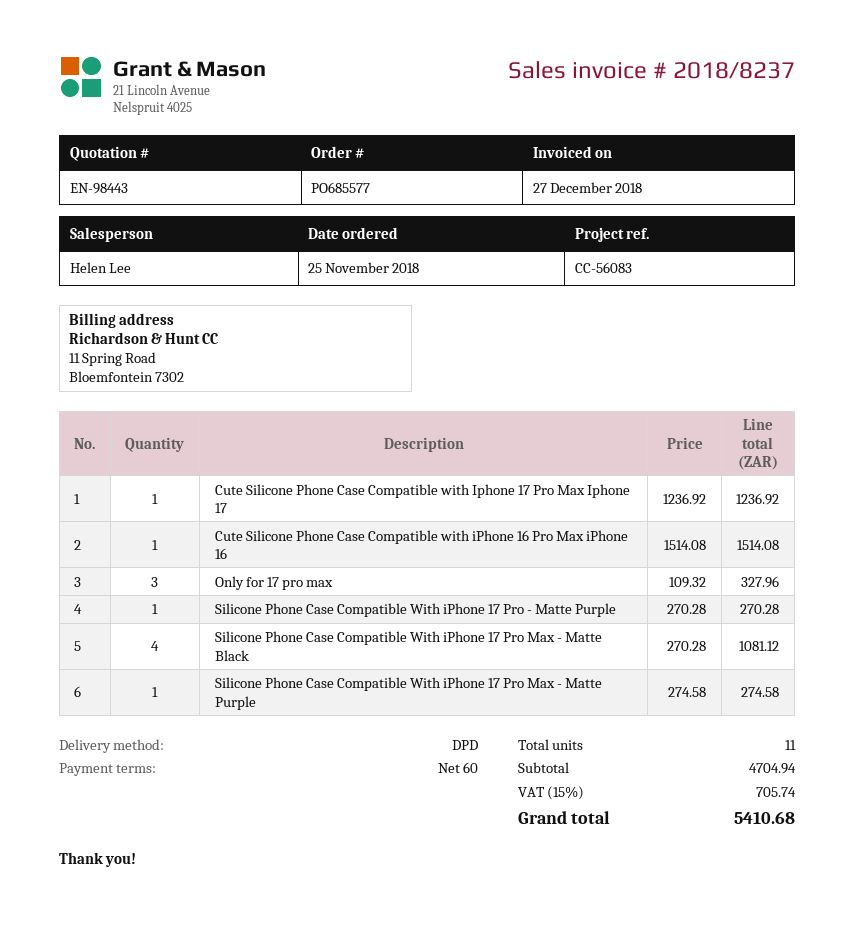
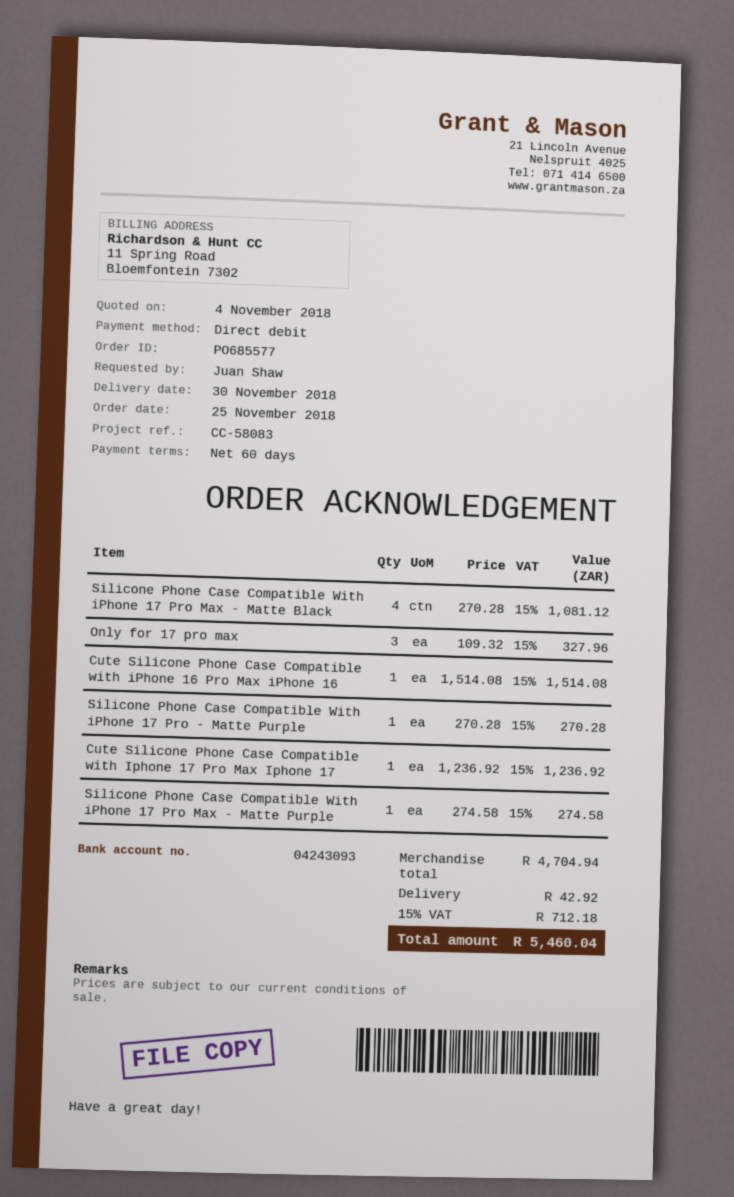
reference: CC-56083 -> CC-58083
shipping: none -> 42.92
tax: 15% = 705.74 -> 15% = 712.18
total: 5410.68 -> 5460.04

